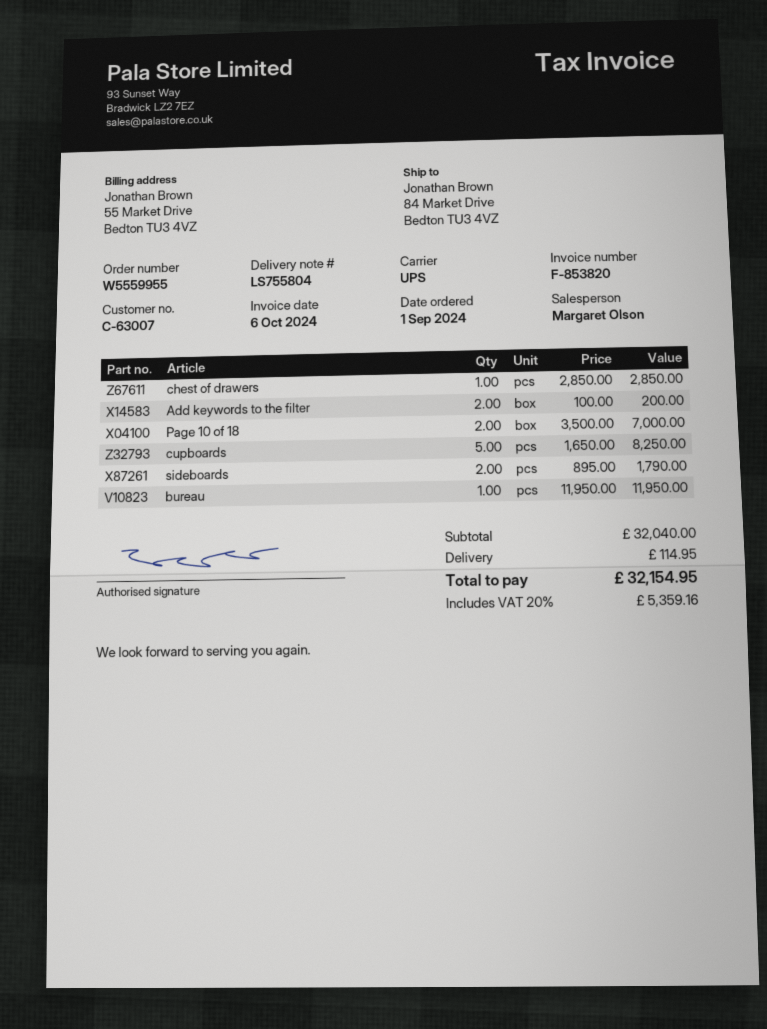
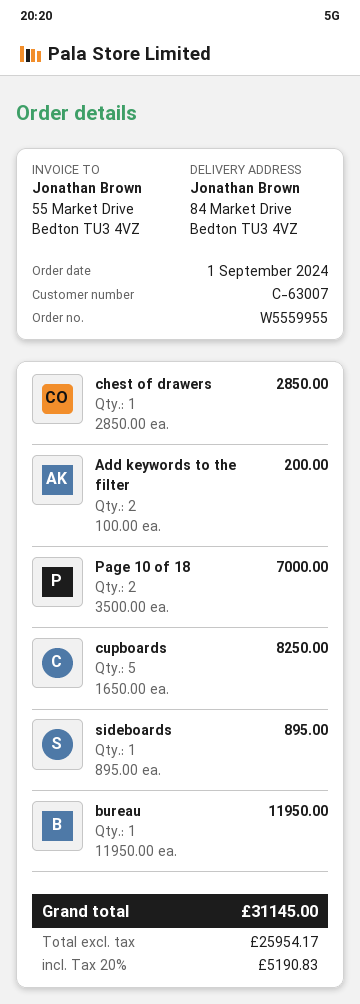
sideboards: 2 x 895.00 = 1790.00 -> 1 x 895.00 = 895.00
shipping: 114.95 -> none
tax: 20% = 5359.16 -> 20% = 5190.83
total: 32154.95 -> 31145.00

